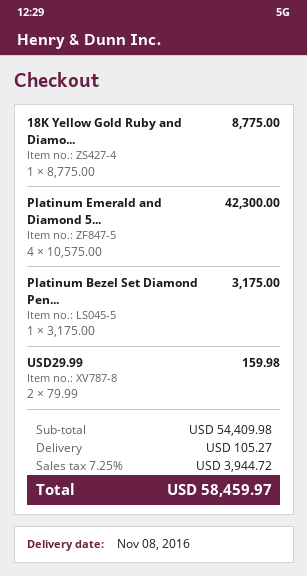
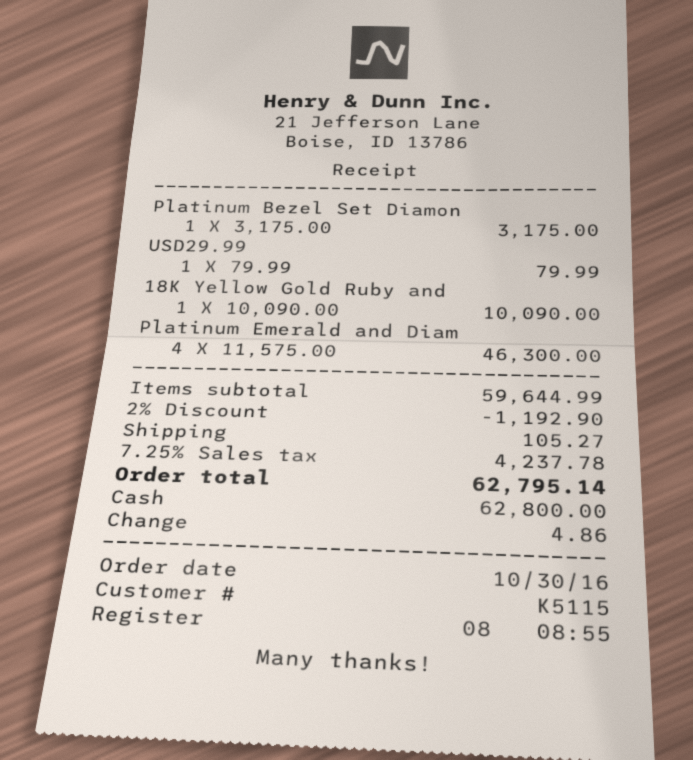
18K Yellow Gold Ruby and Diamo...: 1 x 8775.00 = 8775.00 -> 1 x 10090.00 = 10090.00
Platinum Emerald and Diamond 5...: 4 x 10575.00 = 42300.00 -> 4 x 11575.00 = 46300.00
USD29.99: 2 x 79.99 = 159.98 -> 1 x 79.99 = 79.99
subtotal: 54409.98 -> 59644.99
discount: none -> 2% = 1192.90
tax: 7.25% = 3944.72 -> 7.25% = 4237.78
total: 58459.97 -> 62795.14

